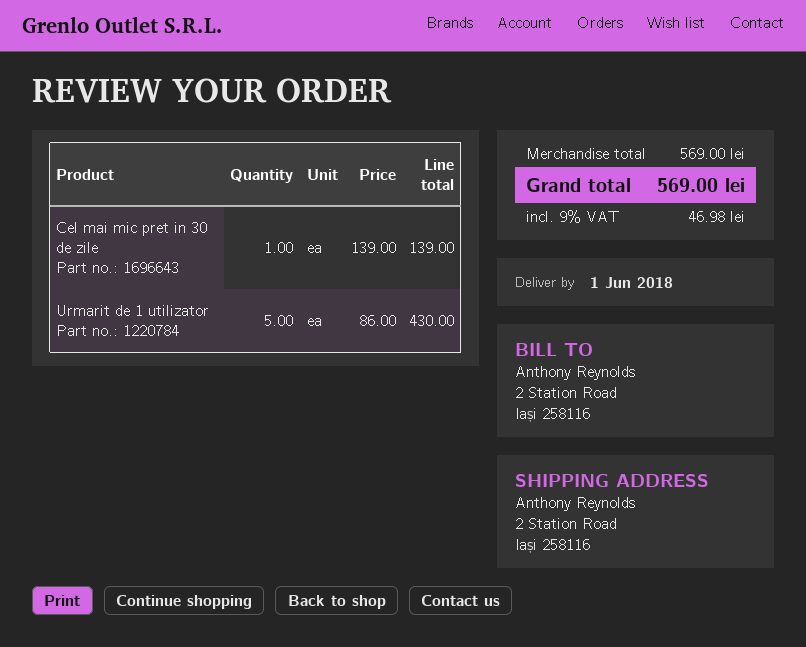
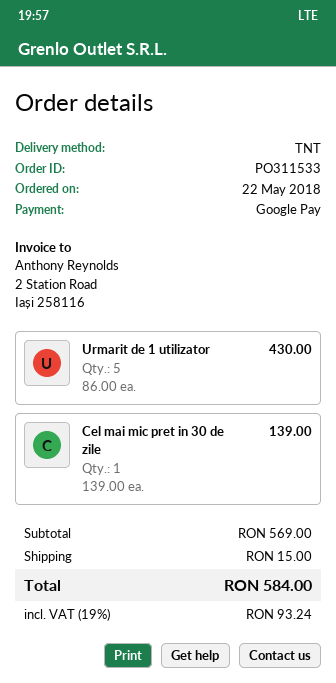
shipping: none -> 15.00
tax: 9% = 46.98 -> 19% = 93.24
total: 569.00 -> 584.00

